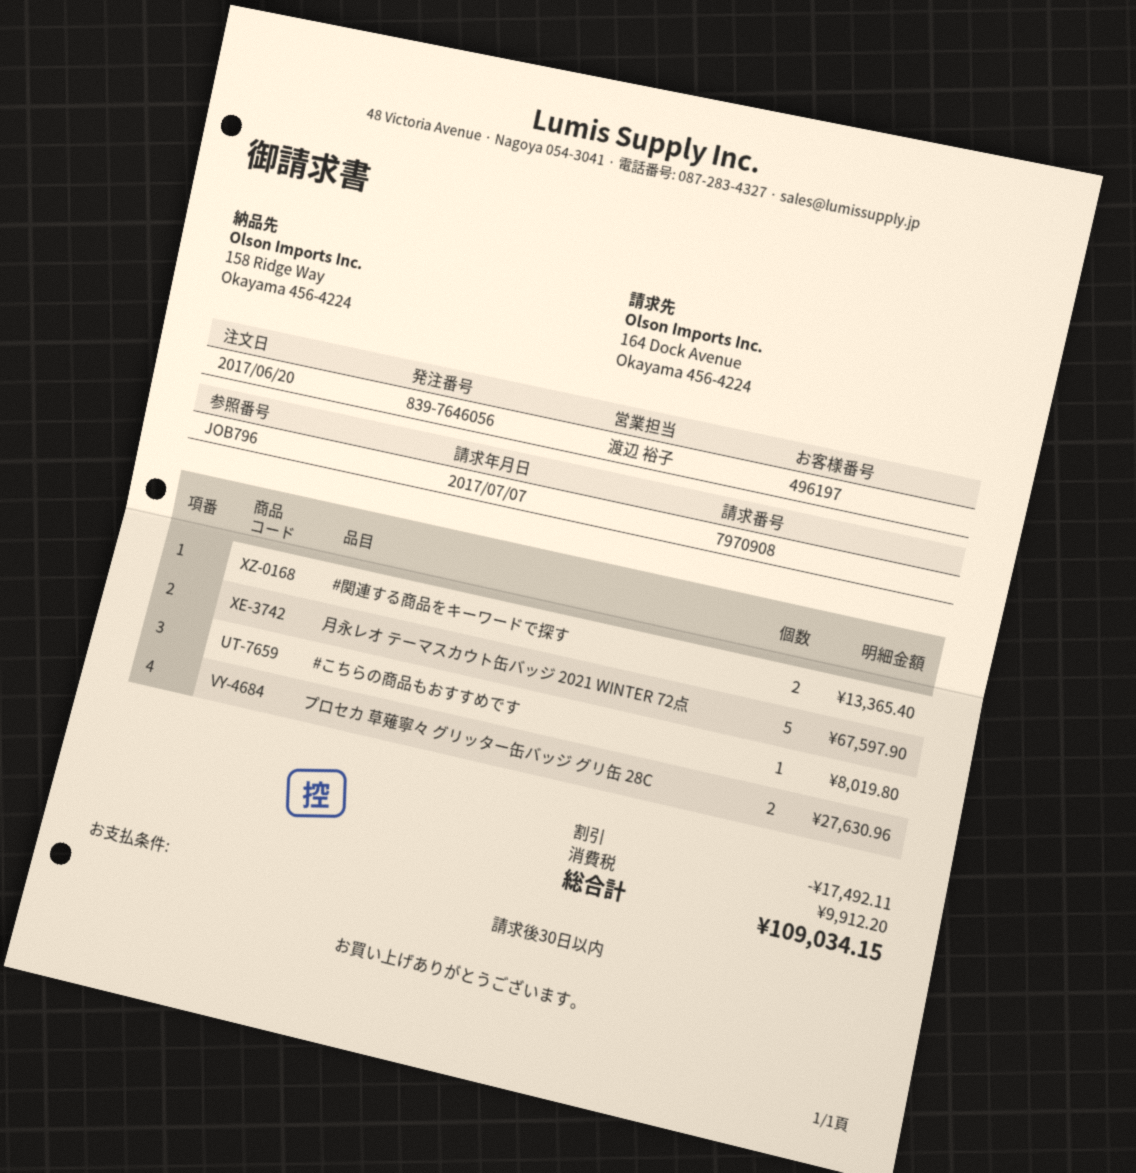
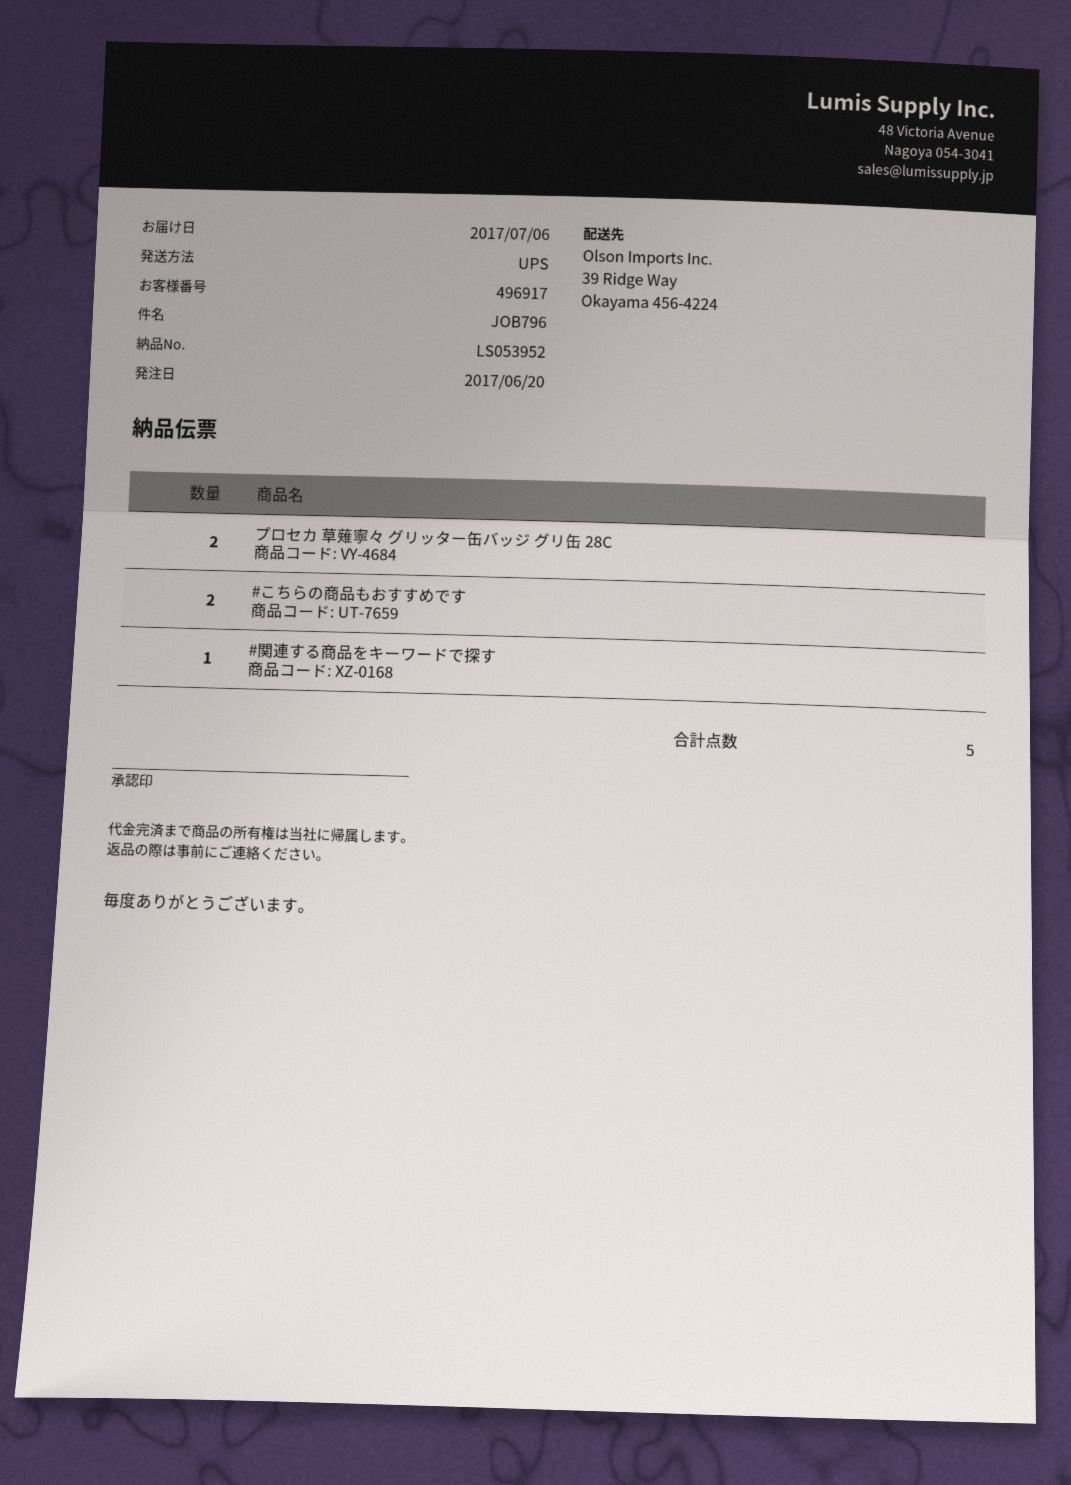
customer number: 496197 -> 496917
ship to: 158 Ridge Way, Okayama 456-4224 -> 39 Ridge Way, Okayama 456-4224
#関連する商品をキーワードで探す: 2 -> 1
月永レオ テーマスカウト缶バッジ 2021 WINTER 72点: 5 -> none
#こちらの商品もおすすめです: 1 -> 2

